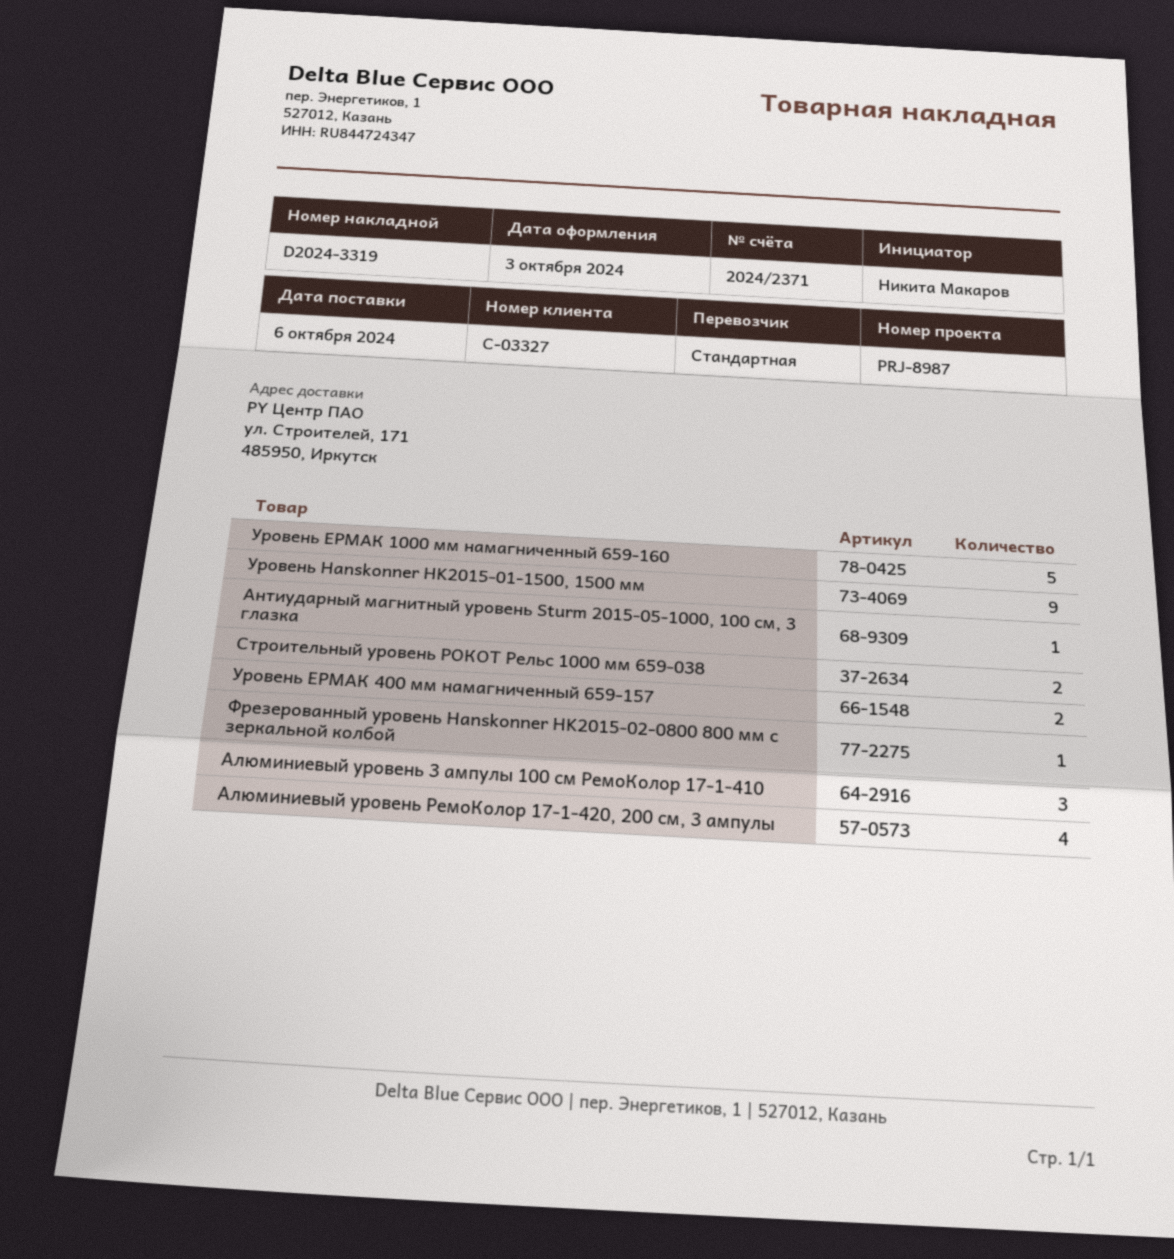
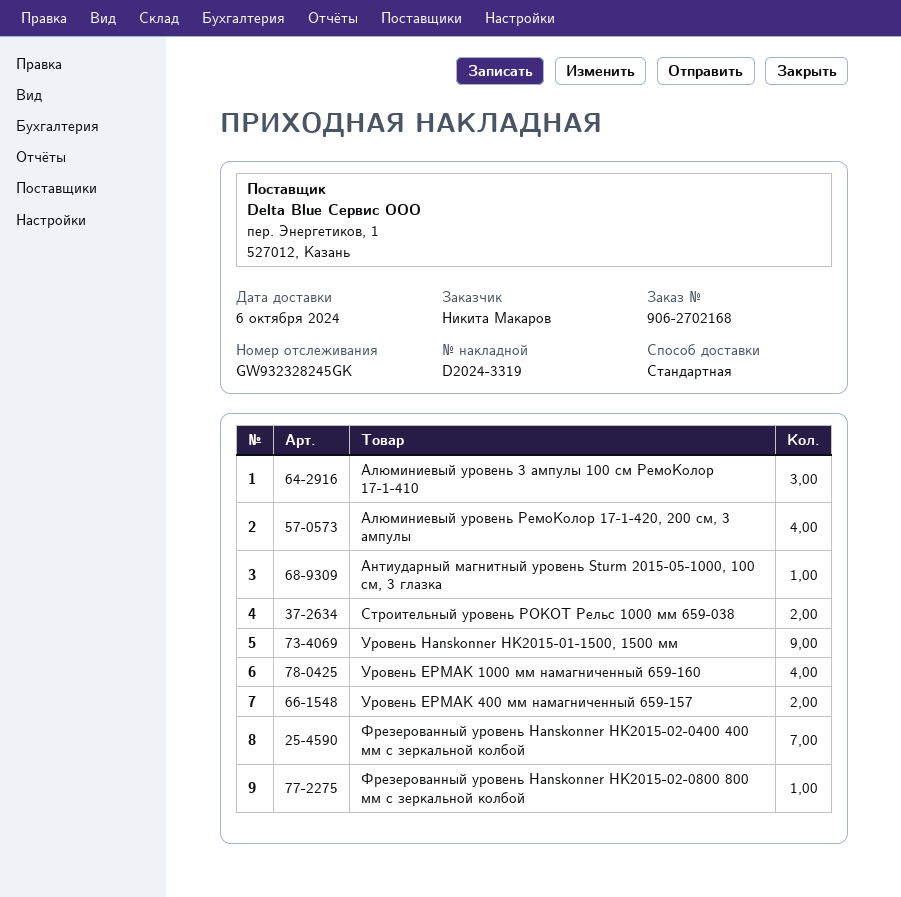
Уровень ЕРМАК 1000 мм намагниченный 659-160: 5 -> 4
Фрезерованный уровень Hanskonner HK2015-02-0400 400 мм с зеркальной колбой: none -> 7

